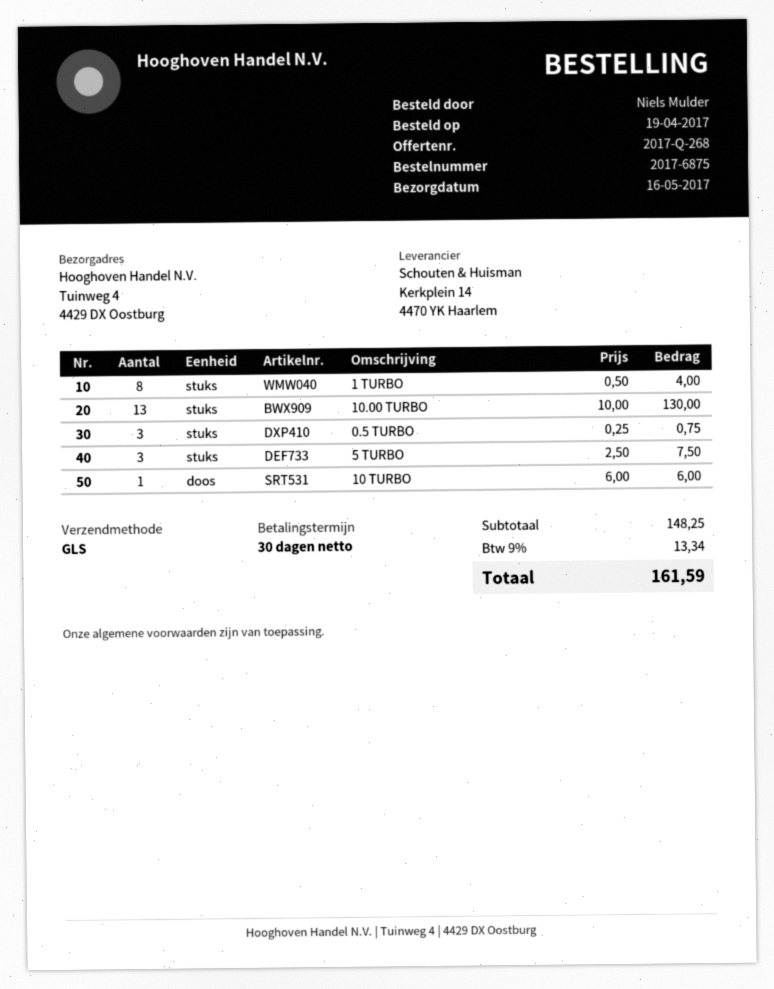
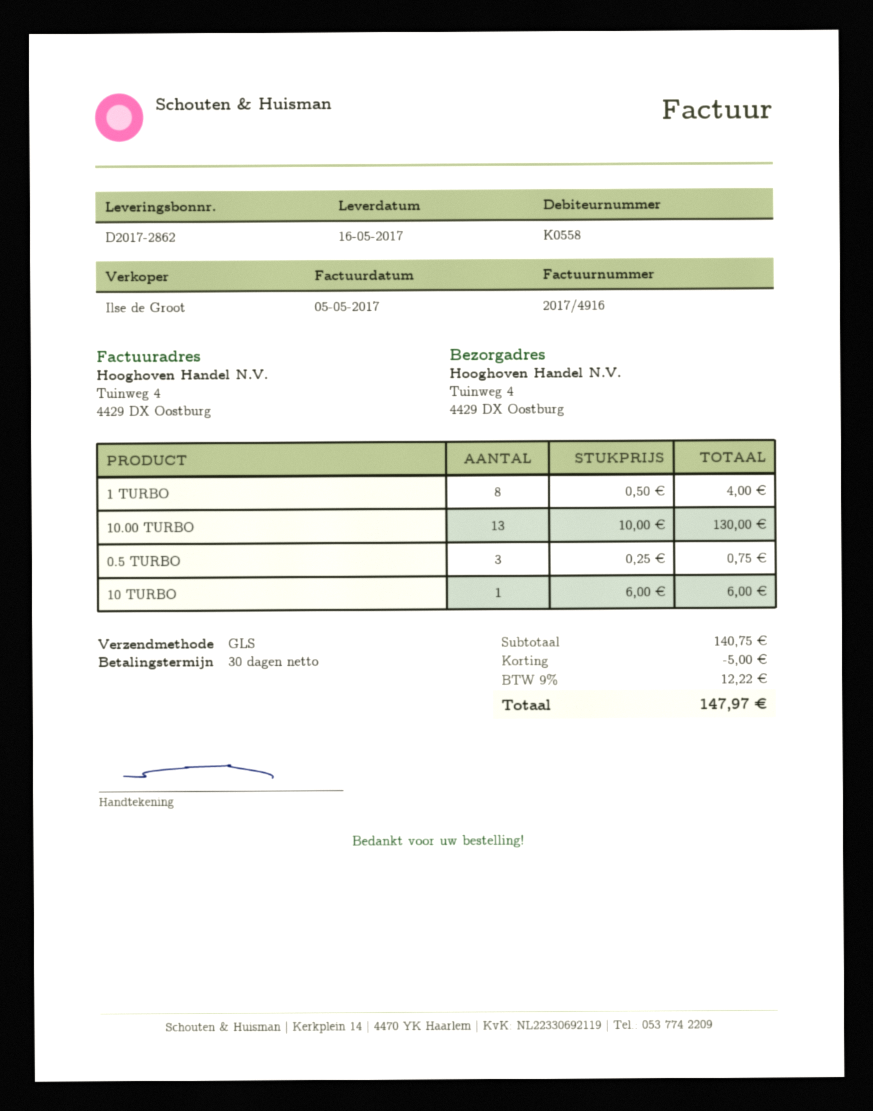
5 TURBO: 3 x 2.50 = 7.50 -> none
subtotal: 148.25 -> 140.75
discount: none -> 5.00
tax: 9% = 13.34 -> 9% = 12.22
total: 161.59 -> 147.97

